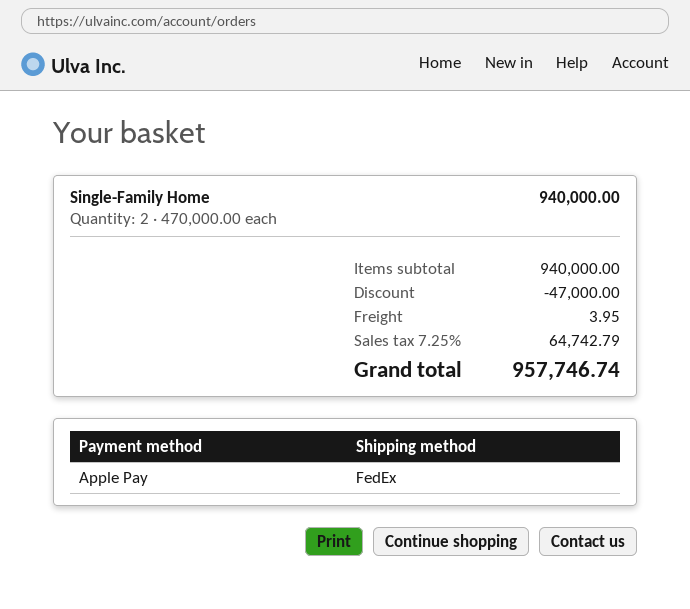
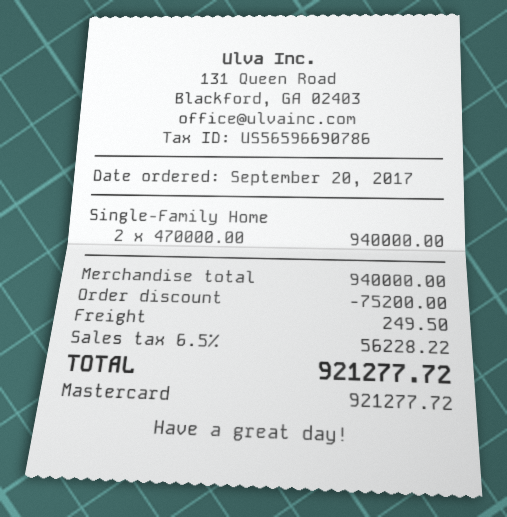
payment method: Apple Pay -> Mastercard
discount: 47000.00 -> 75200.00
shipping: 3.95 -> 249.50
tax: 7.25% = 64742.79 -> 6.5% = 56228.22
total: 957746.74 -> 921277.72

